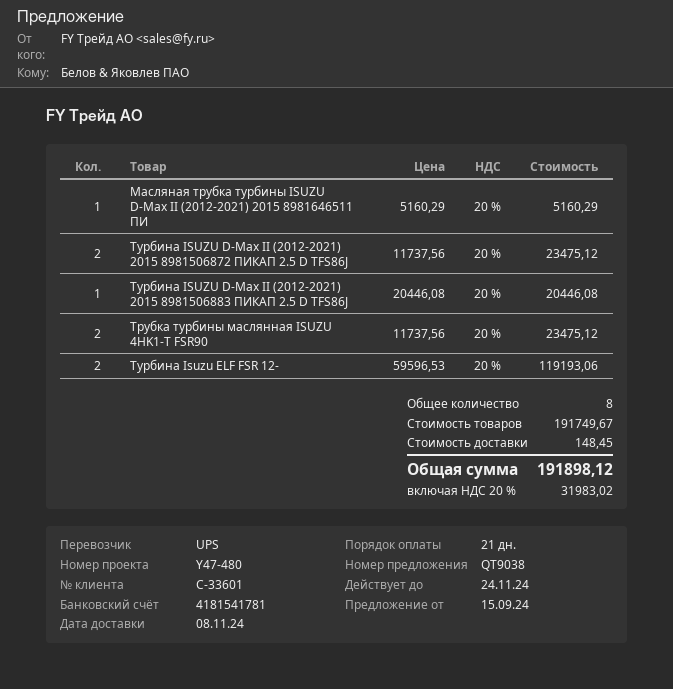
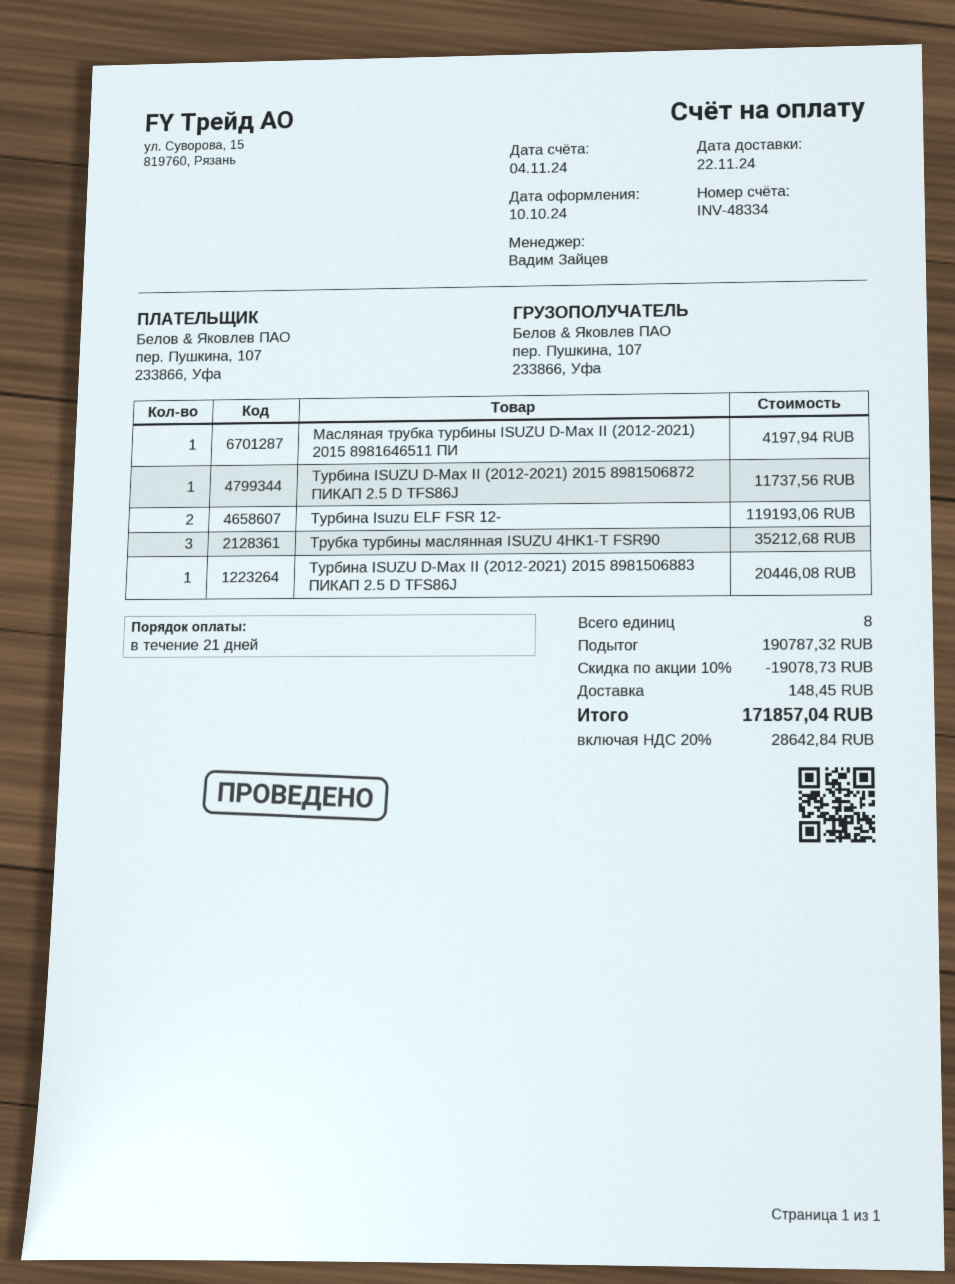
delivery date: 2024-11-08 -> 2024-11-22
Масляная трубка турбины ISUZU D-Max II (2012-2021) 2015 8981646511 ПИ: 1 for 5160.29 -> 1 for 4197.94
Турбина ISUZU D-Max II (2012-2021) 2015 8981506872 ПИКАП 2.5 D TFS86J: 2 for 23475.12 -> 1 for 11737.56
Трубка турбины маслянная ISUZU 4HK1-Т FSR90: 2 for 23475.12 -> 3 for 35212.68
subtotal: 191749.67 -> 190787.32
discount: none -> 10% = 19078.73
tax: 20% = 31983.02 -> 20% = 28642.84
total: 191898.12 -> 171857.04

